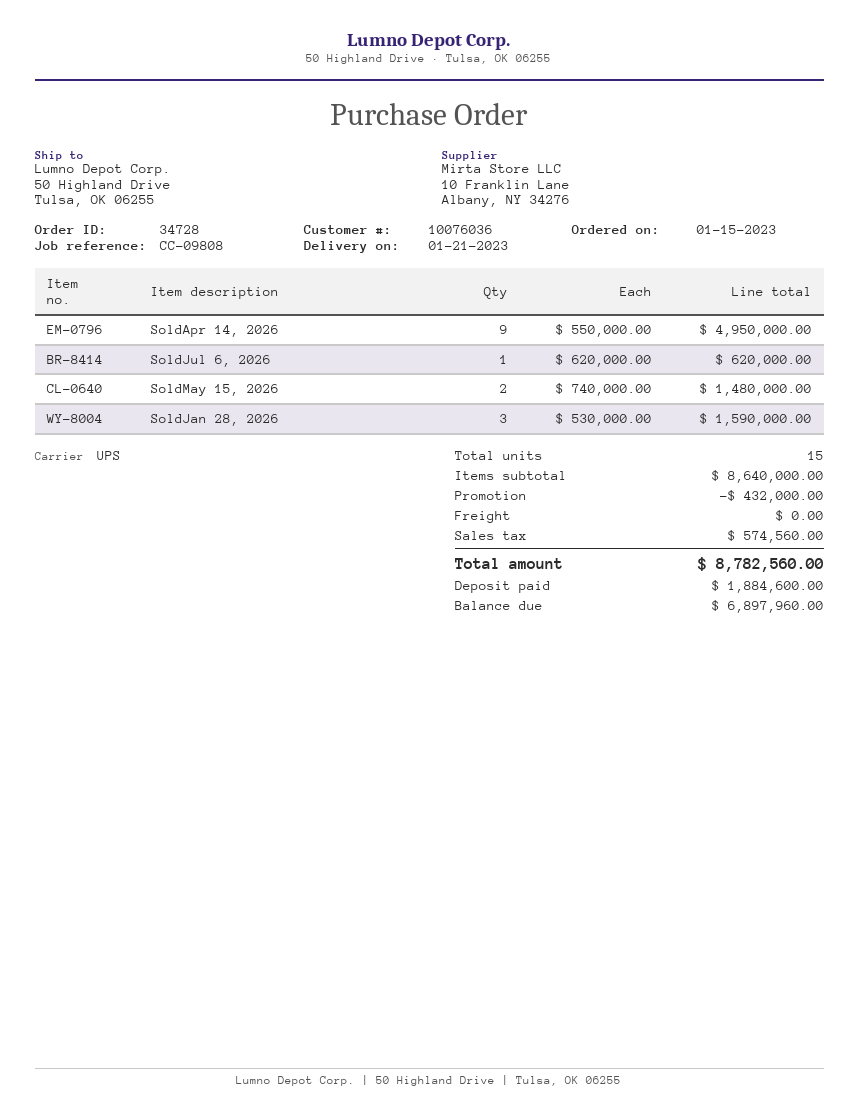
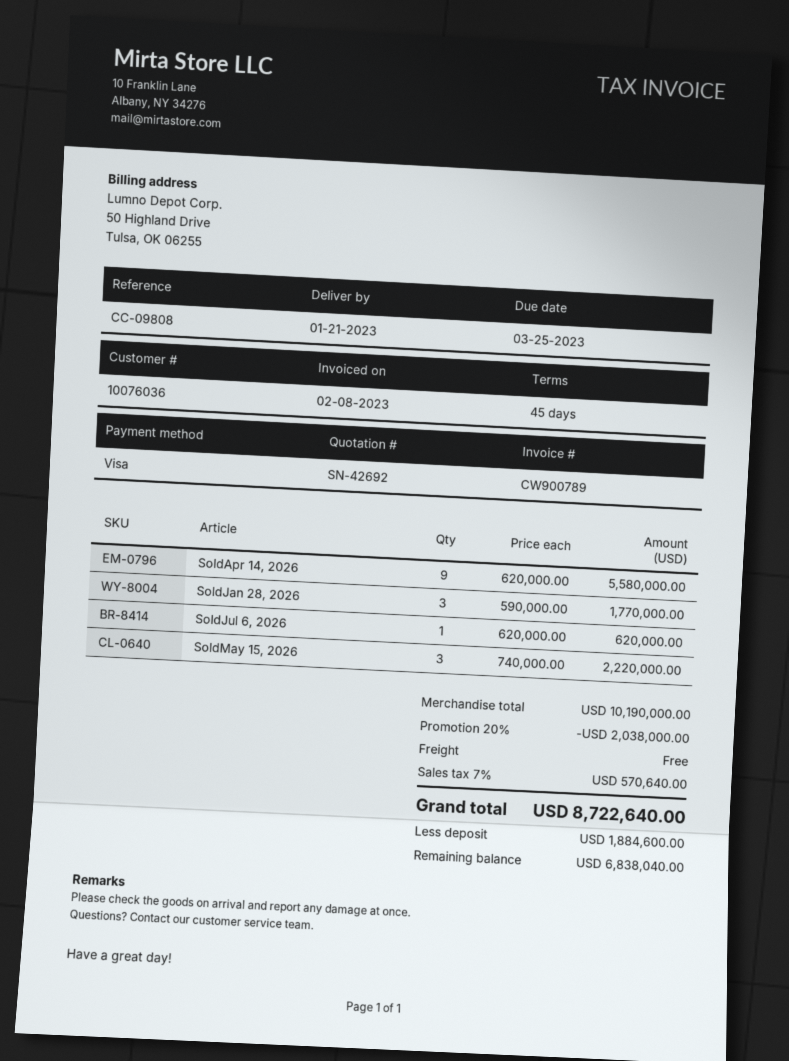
SoldApr 14, 2026: 9 x 550000.00 = 4950000.00 -> 9 x 620000.00 = 5580000.00
SoldMay 15, 2026: 2 x 740000.00 = 1480000.00 -> 3 x 740000.00 = 2220000.00
SoldJan 28, 2026: 3 x 530000.00 = 1590000.00 -> 3 x 590000.00 = 1770000.00
subtotal: 8640000.00 -> 10190000.00
discount: 432000.00 -> 2038000.00
tax: 574560.00 -> 570640.00
total: 8782560.00 -> 8722640.00
balance: 6897960.00 -> 6838040.00

